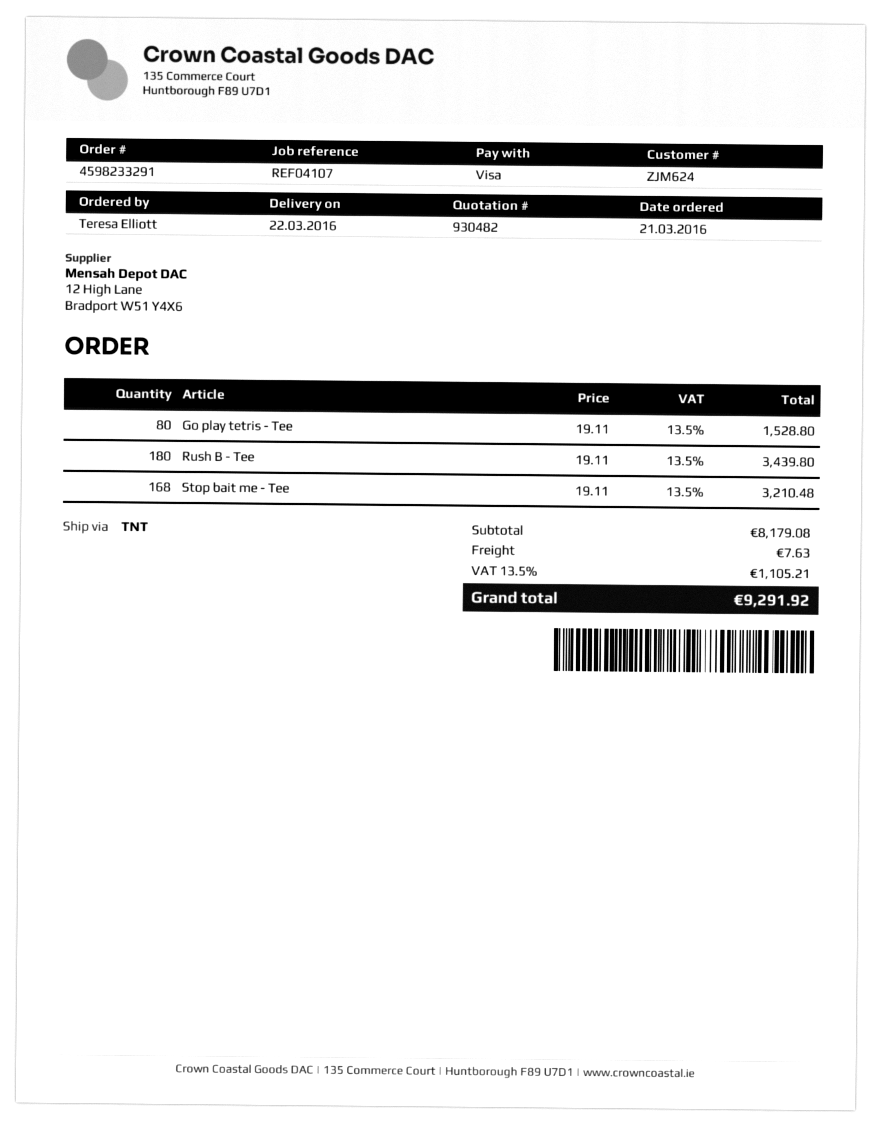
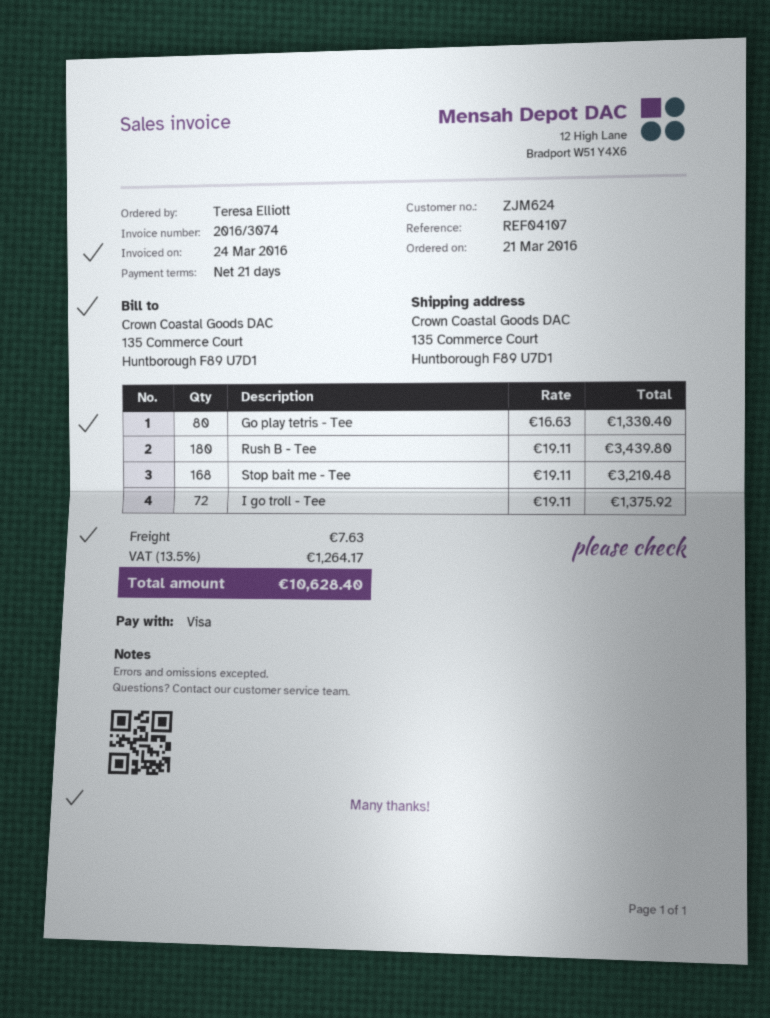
Go play tetris - Tee: 80 x 19.11 = 1528.80 -> 80 x 16.63 = 1330.40
I go troll - Tee: none -> 72 x 19.11 = 1375.92
tax: 13.5% = 1105.21 -> 13.5% = 1264.17
total: 9291.92 -> 10628.40

